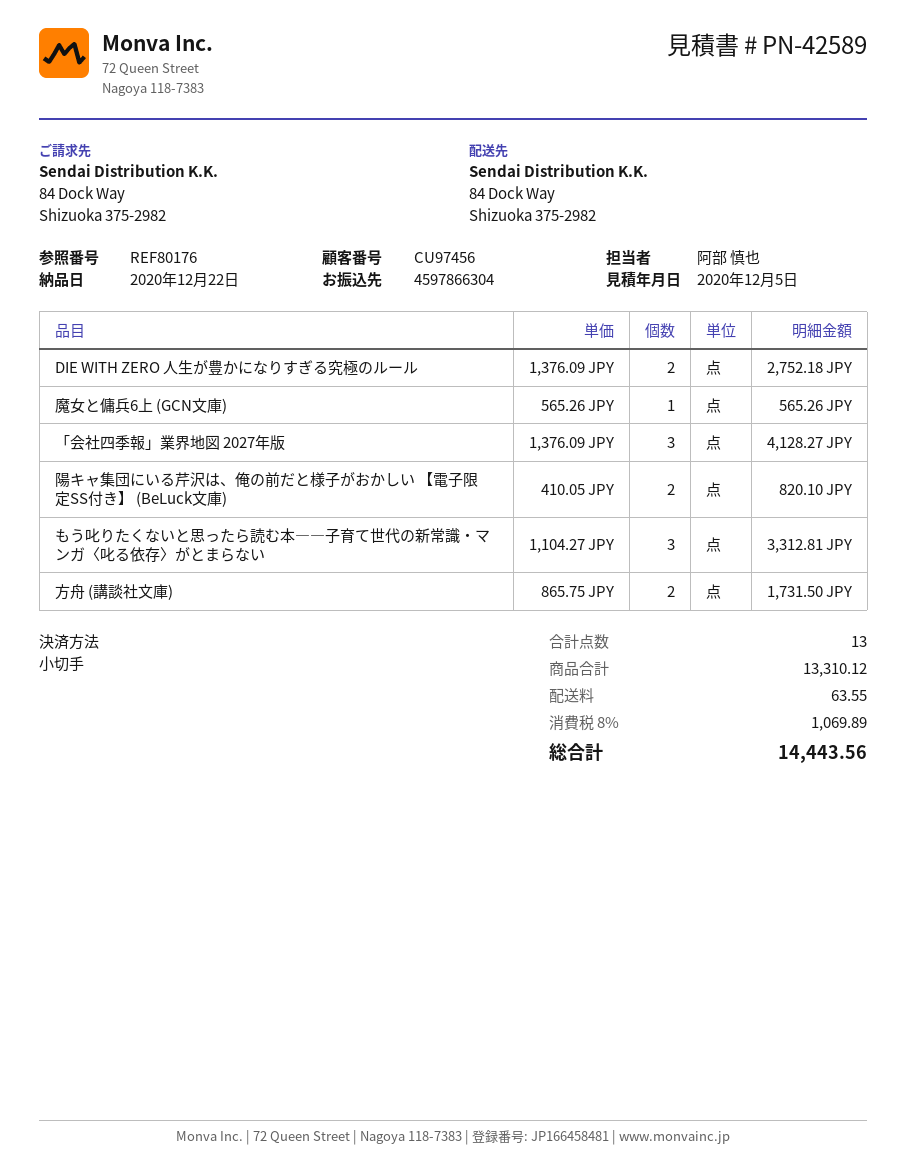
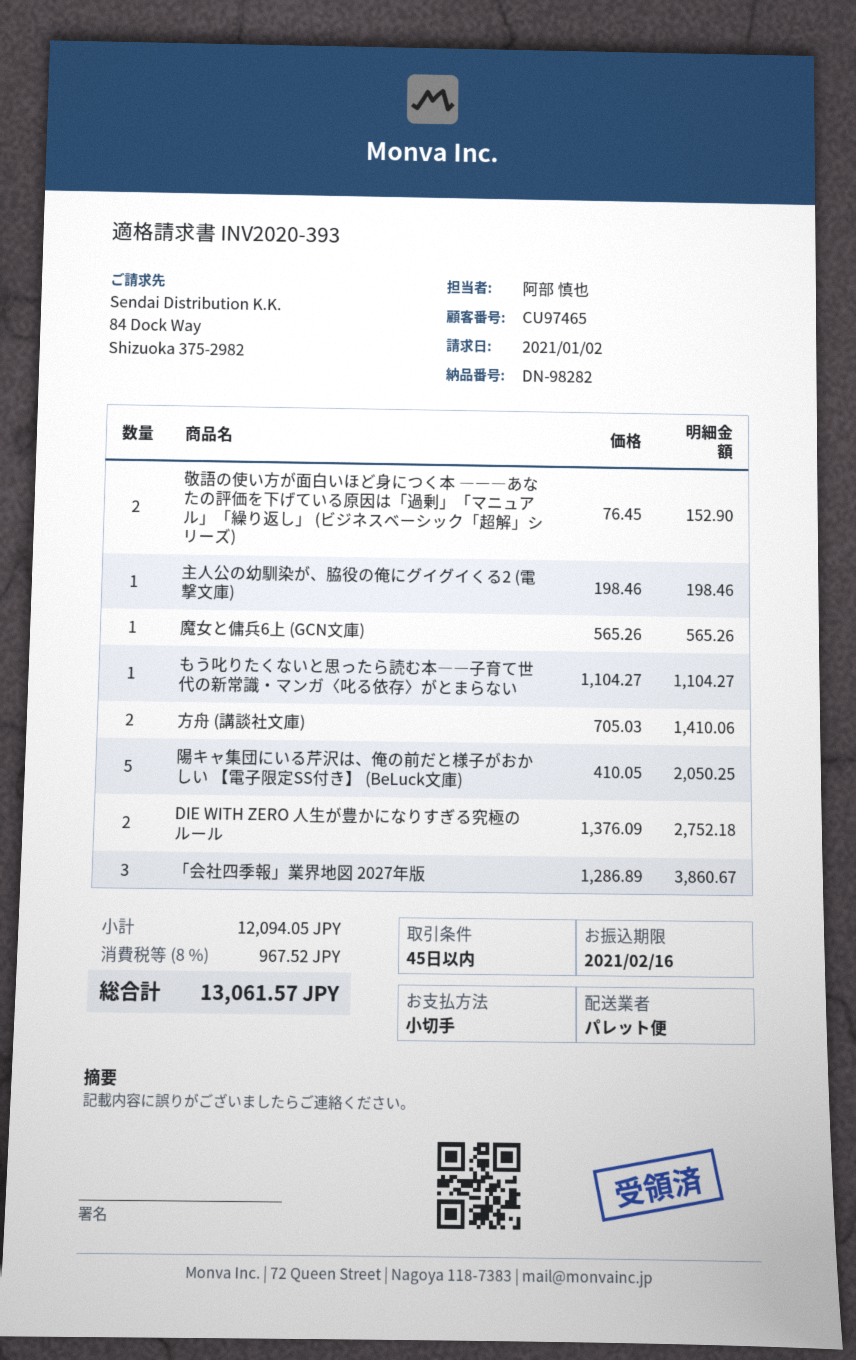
customer number: CU97456 -> CU97465
「会社四季報」業界地図 2027年版: 3 x 1376.09 = 4128.27 -> 3 x 1286.89 = 3860.67
陽キャ集団にいる芹沢は、俺の前だと様子がおかしい 【電子限定SS付き】 (BeLuck文庫): 2 x 410.05 = 820.10 -> 5 x 410.05 = 2050.25
もう叱りたくないと思ったら読む本――子育て世代の新常識・マンガ〈叱る依存〉がとまらない: 3 x 1104.27 = 3312.81 -> 1 x 1104.27 = 1104.27
方舟 (講談社文庫): 2 x 865.75 = 1731.50 -> 2 x 705.03 = 1410.06
敬語の使い方が面白いほど身につく本 ―――あなたの評価を下げている原因は「過剰」「マニュアル」「繰り返し」 (ビジネスベーシック「超解」シリーズ): none -> 2 x 76.45 = 152.90
主人公の幼馴染が、脇役の俺にグイグイくる2 (電撃文庫): none -> 1 x 198.46 = 198.46
subtotal: 13310.12 -> 12094.05
shipping: 63.55 -> none
tax: 8% = 1069.89 -> 8% = 967.52
total: 14443.56 -> 13061.57

